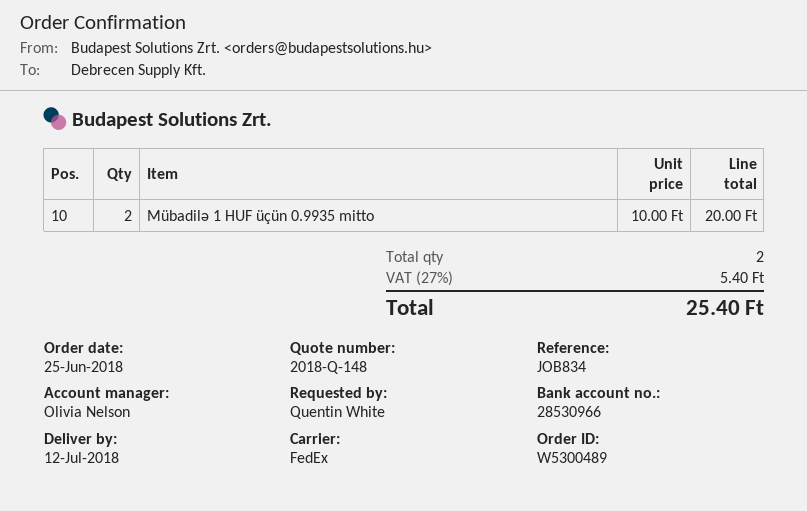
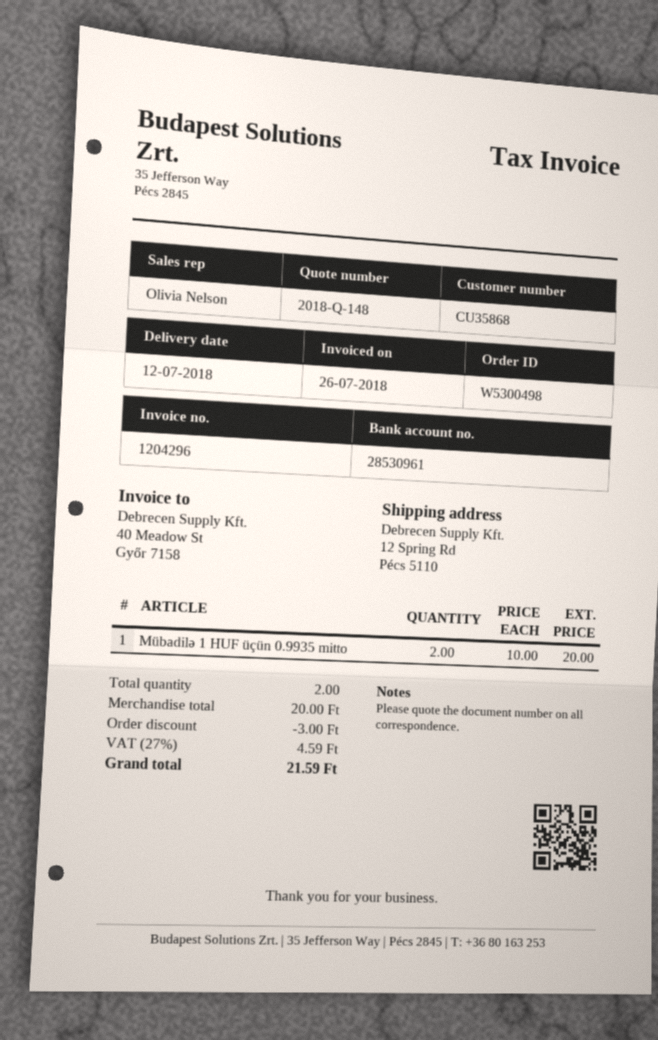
order number: W5300489 -> W5300498
bank account: 28530966 -> 28530961
discount: none -> 3.00
tax: 27% = 5.40 -> 27% = 4.59
total: 25.40 -> 21.59

